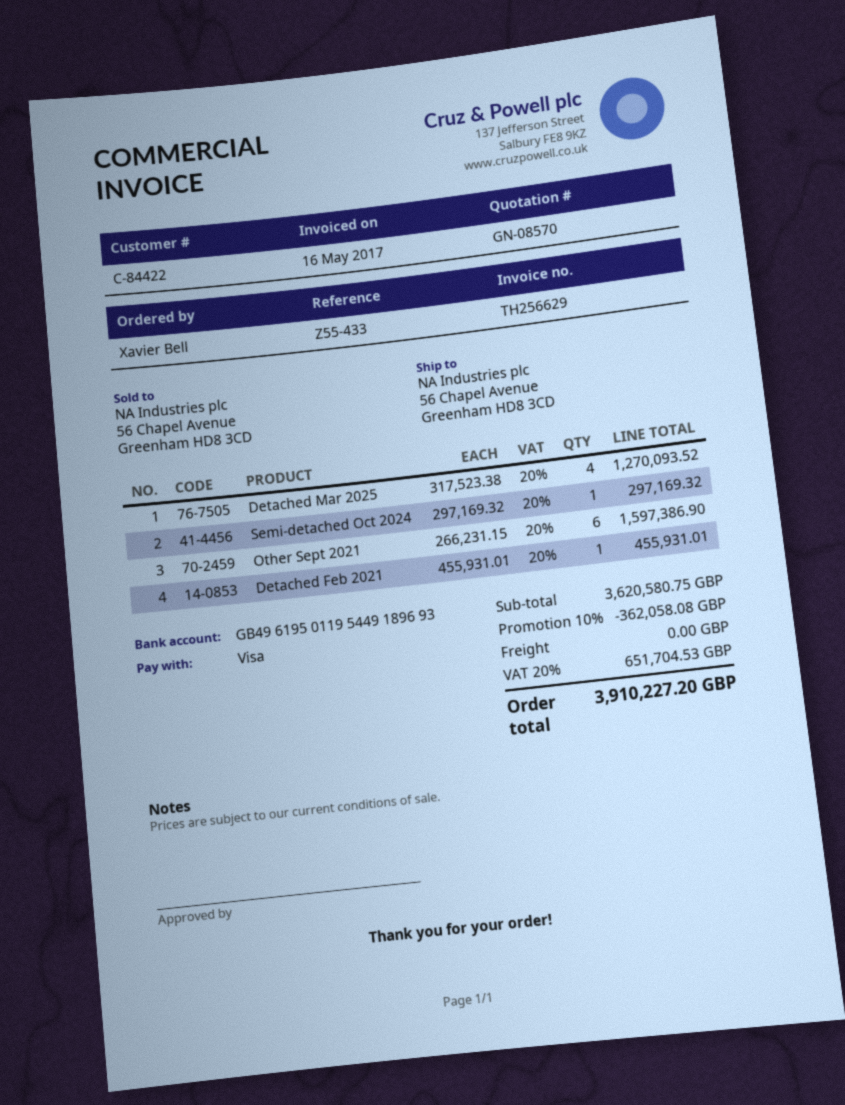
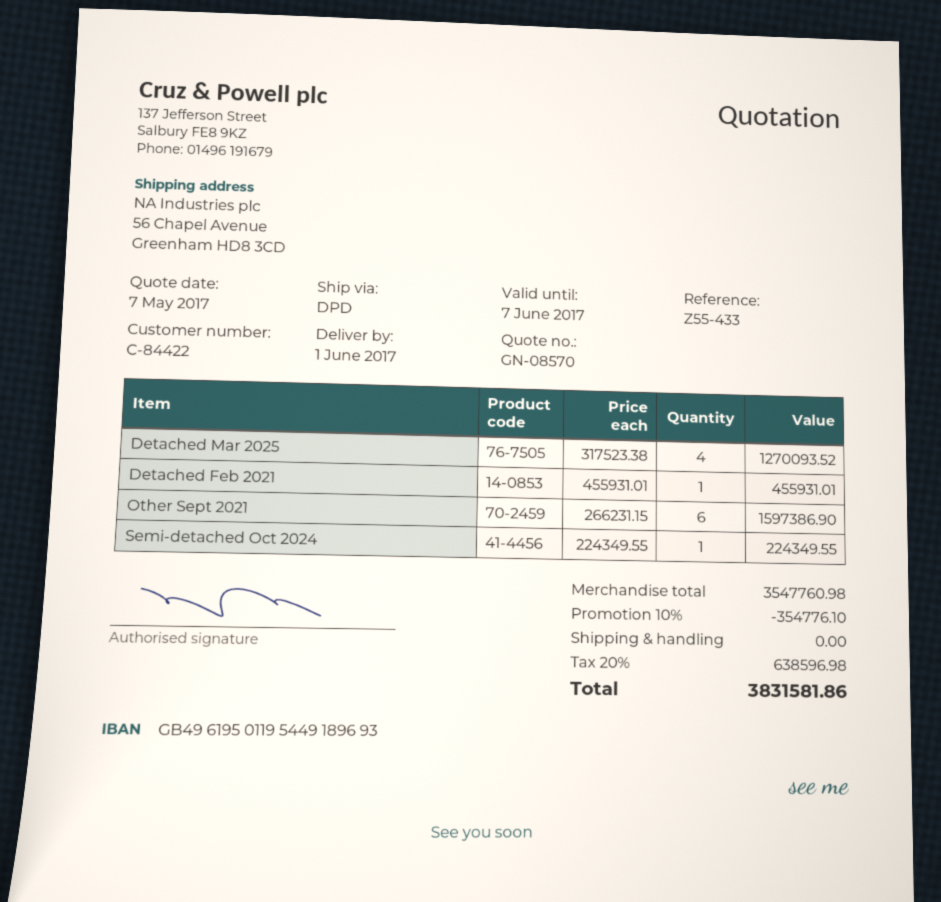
Semi-detached Oct 2024: 1 x 297169.32 = 297169.32 -> 1 x 224349.55 = 224349.55
subtotal: 3620580.75 -> 3547760.98
discount: 10% = 362058.08 -> 10% = 354776.10
tax: 20% = 651704.53 -> 20% = 638596.98
total: 3910227.20 -> 3831581.86

